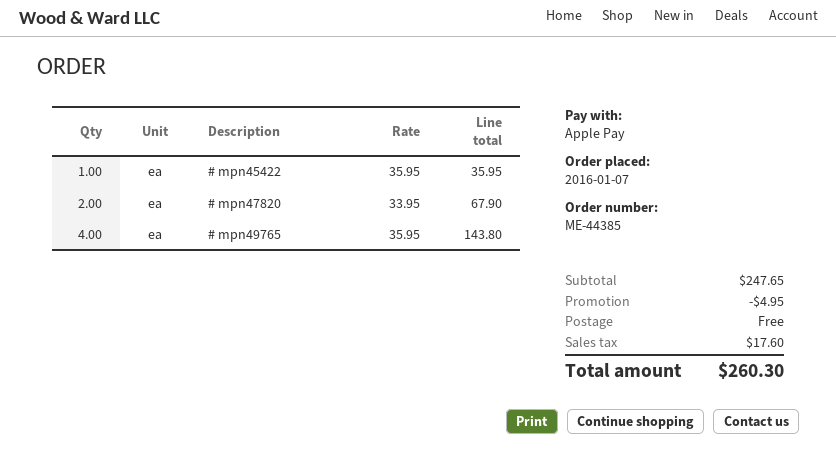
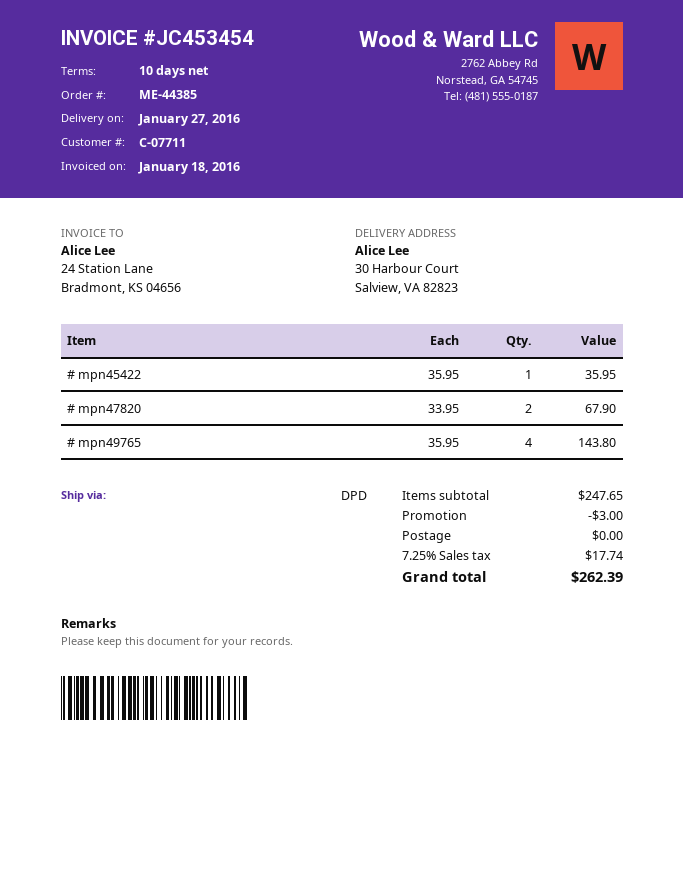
discount: 4.95 -> 3.00
tax: 17.60 -> 17.74
total: 260.30 -> 262.39

